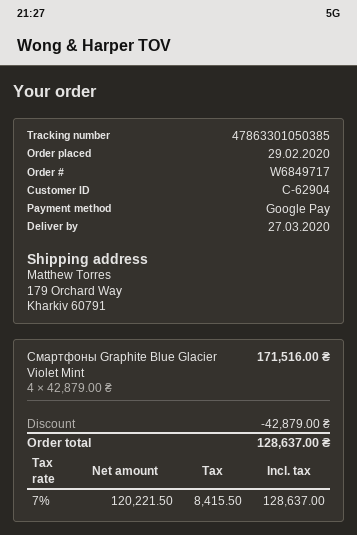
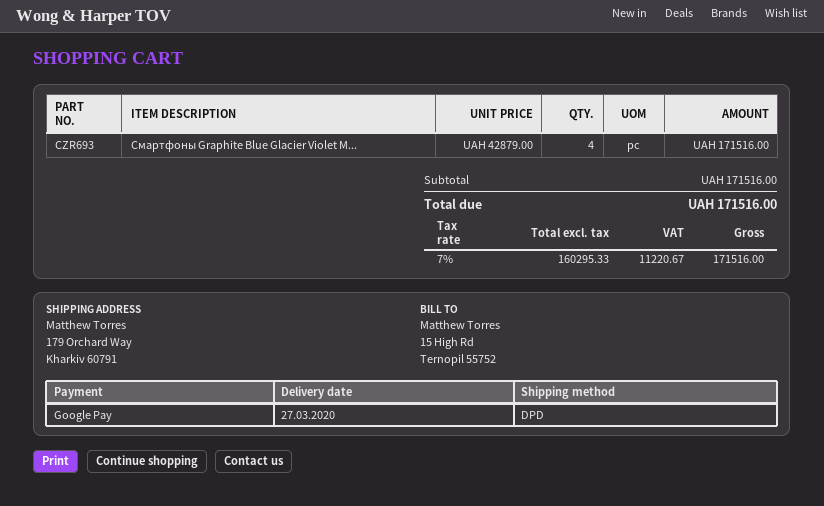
discount: 42879.00 -> none
net: 120221.50 -> 160295.33
tax: 7% = 8415.50 -> 7% = 11220.67
total: 128637.00 -> 171516.00

